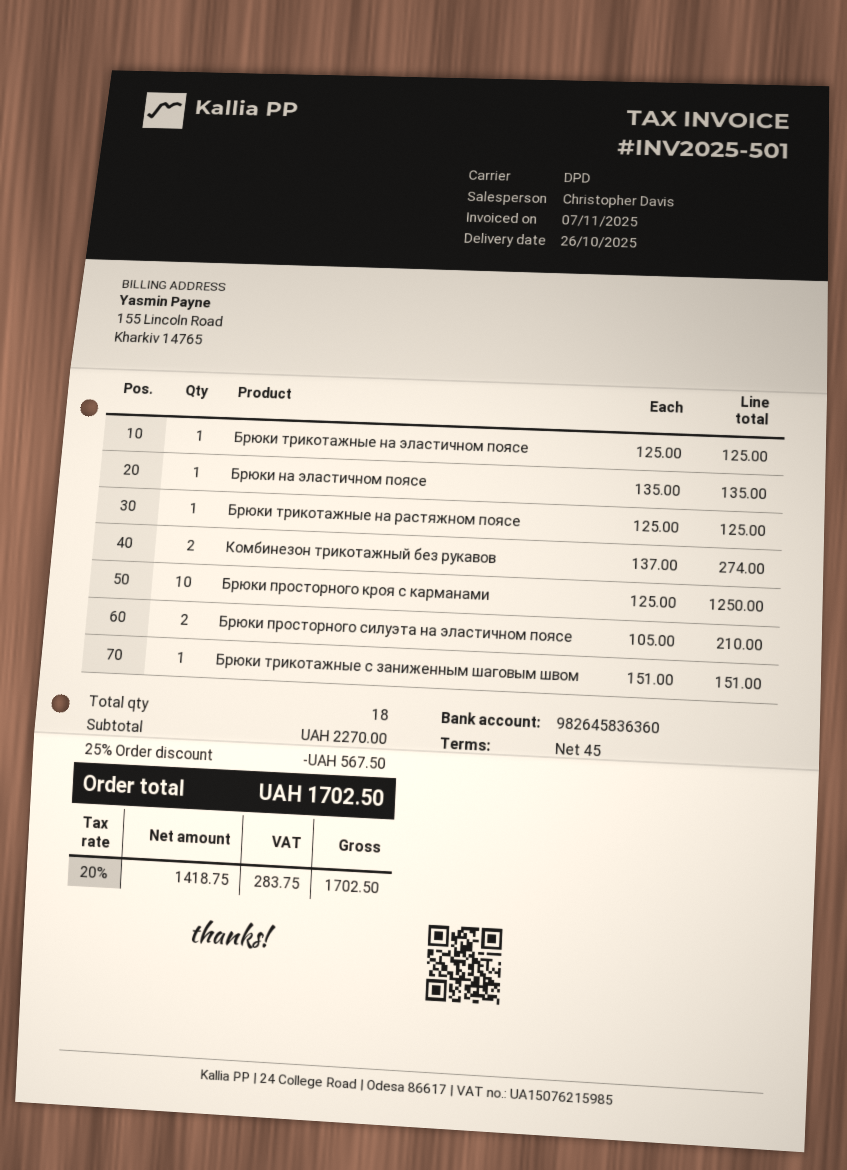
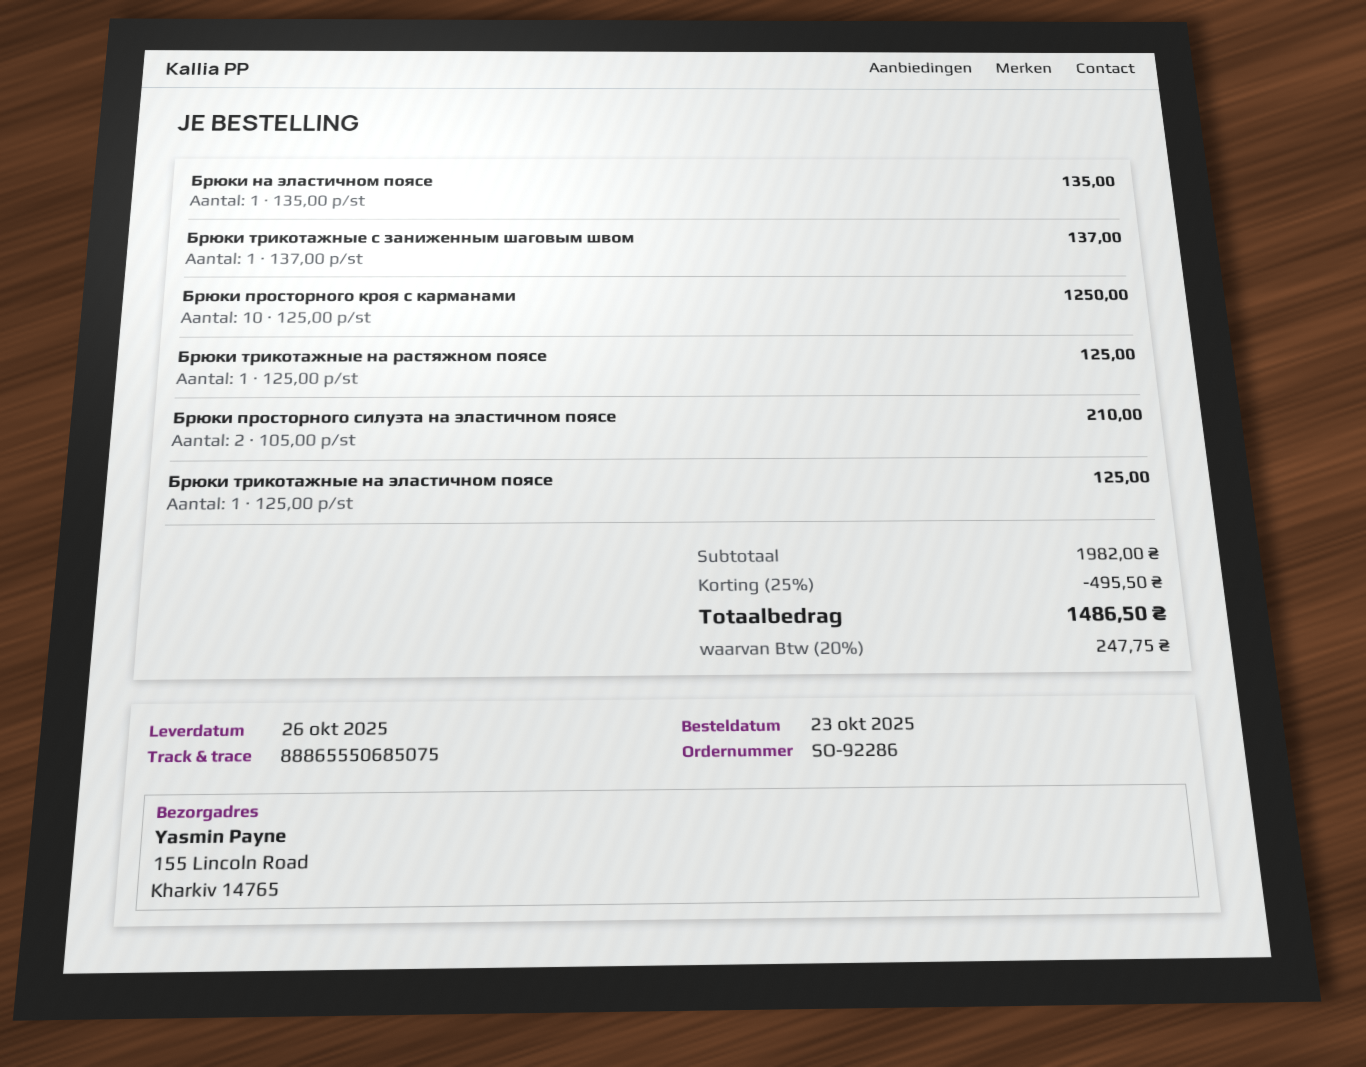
Комбинезон трикотажный без рукавов: 2 x 137.00 = 274.00 -> none
Брюки трикотажные с заниженным шаговым швом: 1 x 151.00 = 151.00 -> 1 x 137.00 = 137.00
subtotal: 2270.00 -> 1982.00
discount: 25% = 567.50 -> 25% = 495.50
tax: 20% = 283.75 -> 20% = 247.75
total: 1702.50 -> 1486.50

